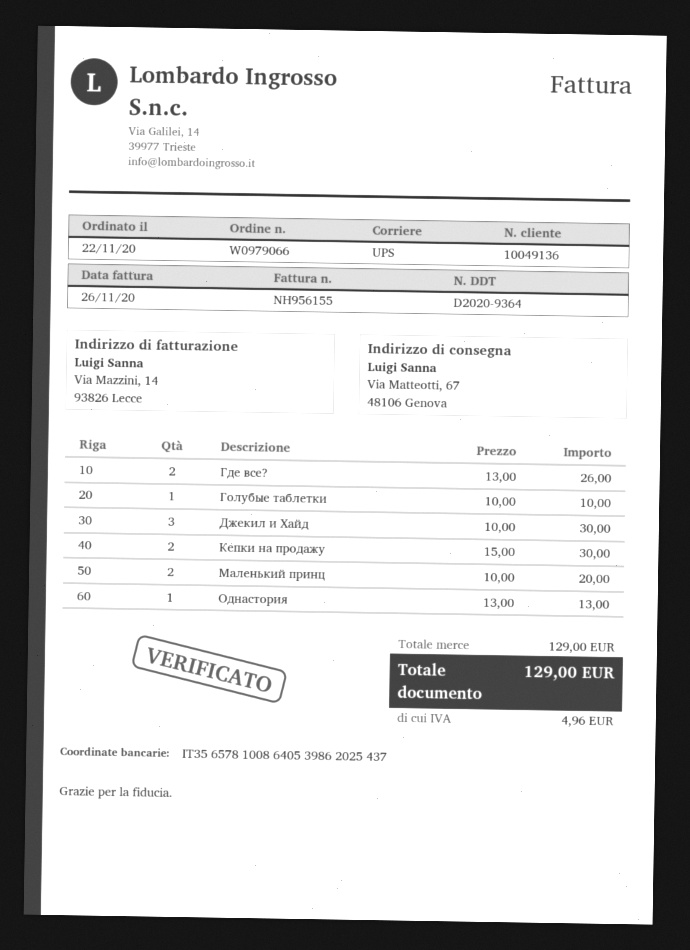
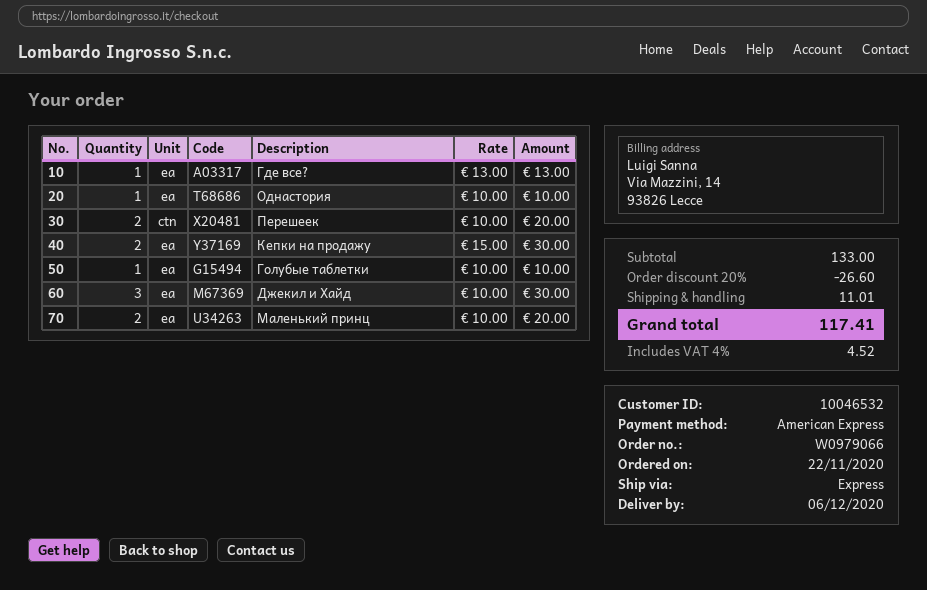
customer number: 10049136 -> 10046532
shipping method: UPS -> express
Где все?: 2 x 13.00 = 26.00 -> 1 x 13.00 = 13.00
Однастория: 1 x 13.00 = 13.00 -> 1 x 10.00 = 10.00
Перешеек: none -> 2 x 10.00 = 20.00
subtotal: 129.00 -> 133.00
discount: none -> 20% = 26.60
shipping: none -> 11.01
tax: 4.96 -> 4.52
total: 129.00 -> 117.41

